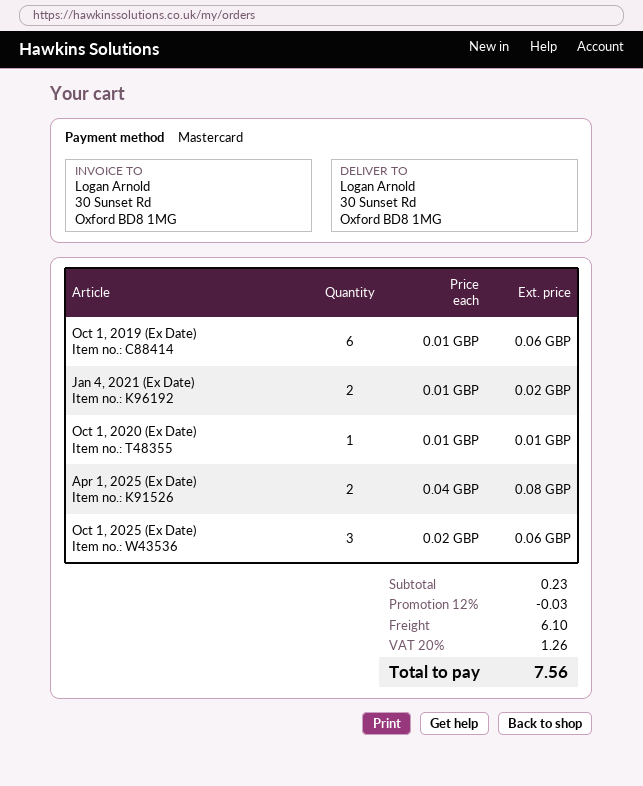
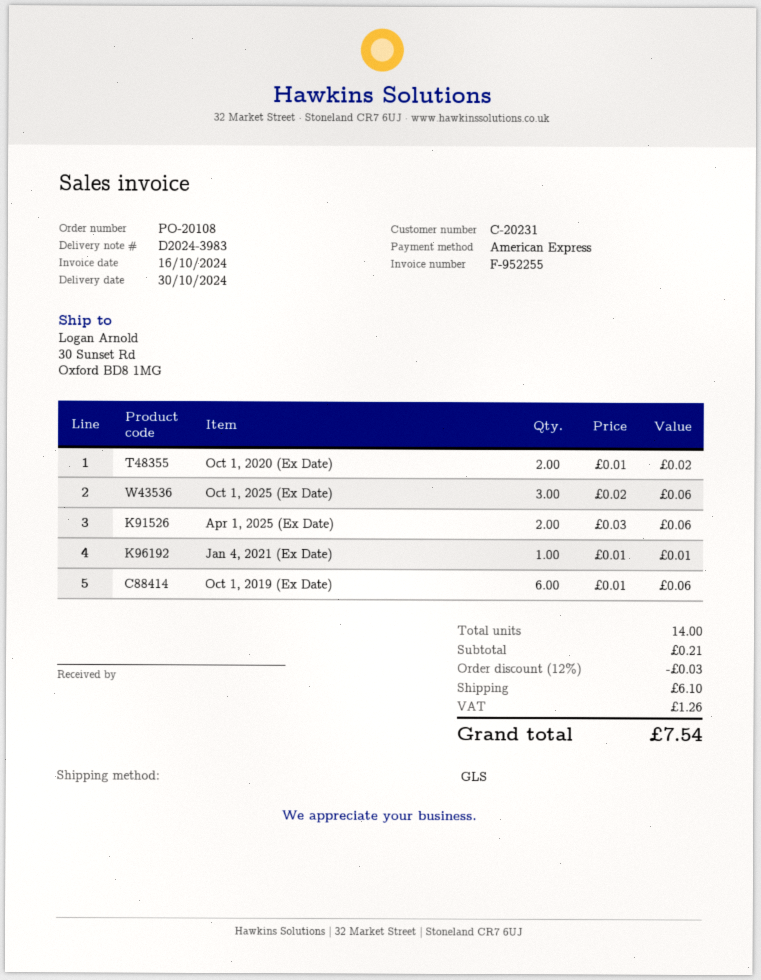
payment method: Mastercard -> American Express
Jan 4, 2021 (Ex Date): 2 x 0.01 = 0.02 -> 1 x 0.01 = 0.01
Oct 1, 2020 (Ex Date): 1 x 0.01 = 0.01 -> 2 x 0.01 = 0.02
Apr 1, 2025 (Ex Date): 2 x 0.04 = 0.08 -> 2 x 0.03 = 0.06
subtotal: 0.23 -> 0.21
total: 7.56 -> 7.54

